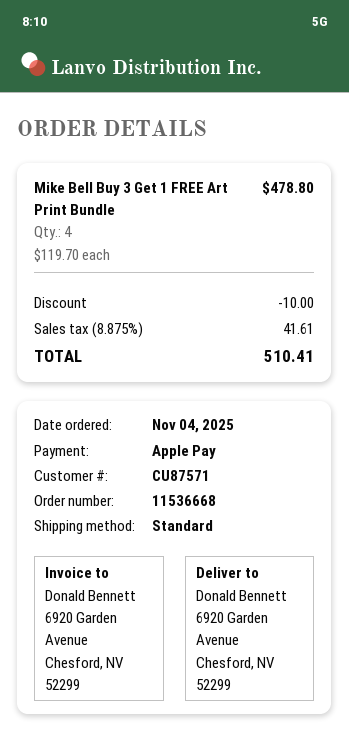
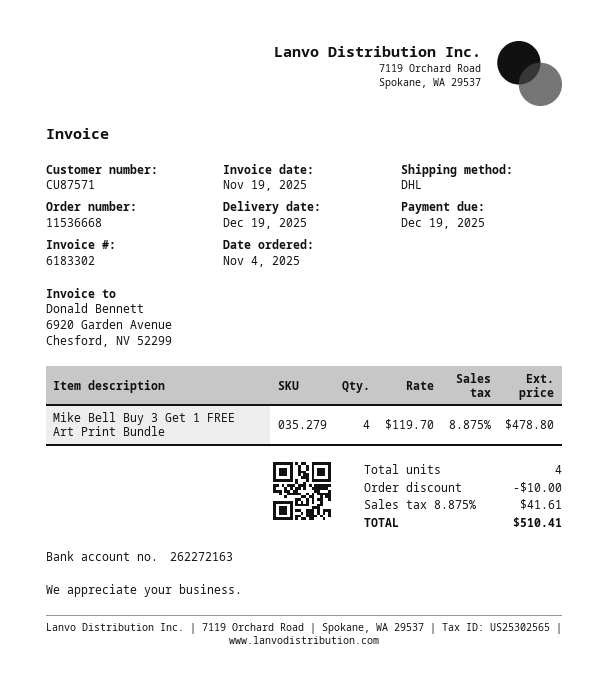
shipping method: standard -> DHL

